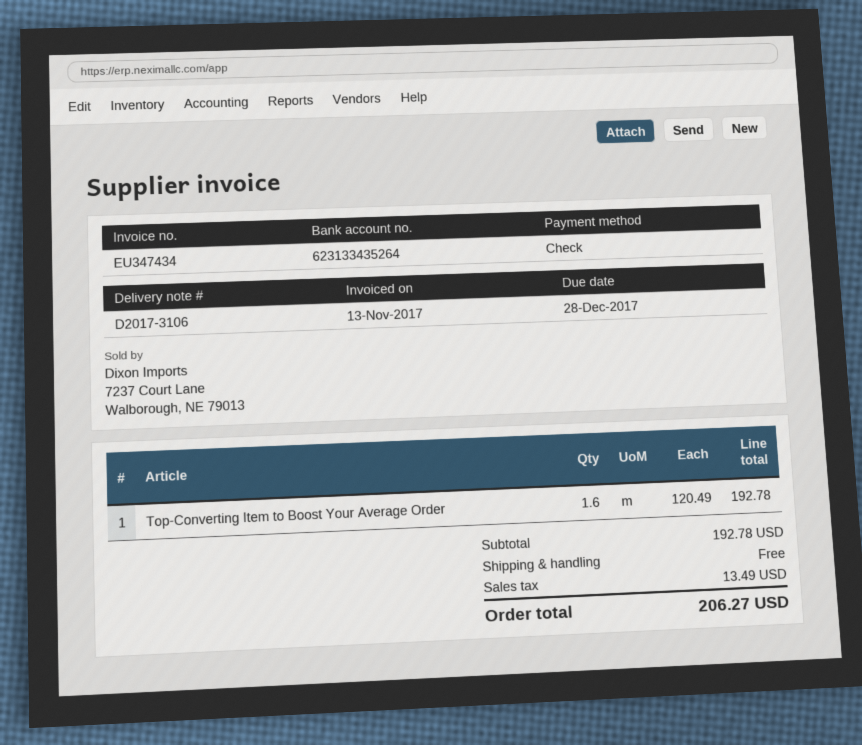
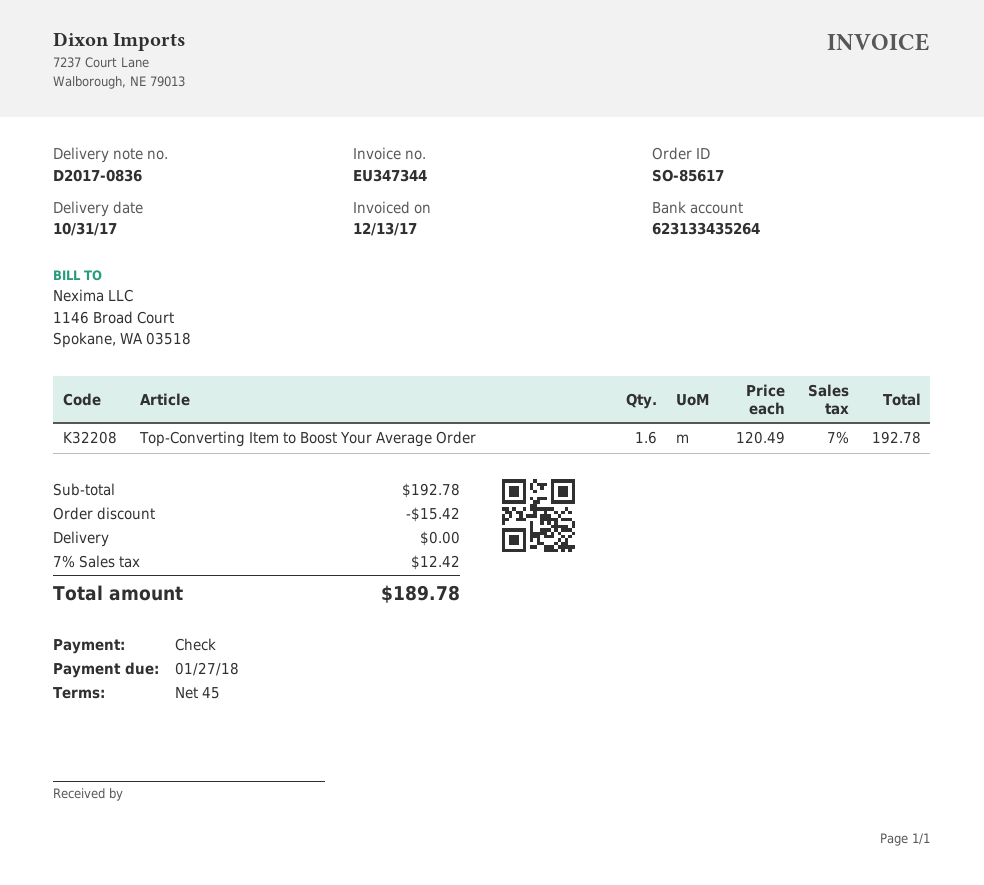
delivery note number: D2017-3106 -> D2017-0836
invoice number: EU347434 -> EU347344
invoice date: 2017-11-13 -> 2017-12-13
due date: 2017-12-28 -> 2018-01-27
discount: none -> 15.42
tax: 13.49 -> 12.42
total: 206.27 -> 189.78

